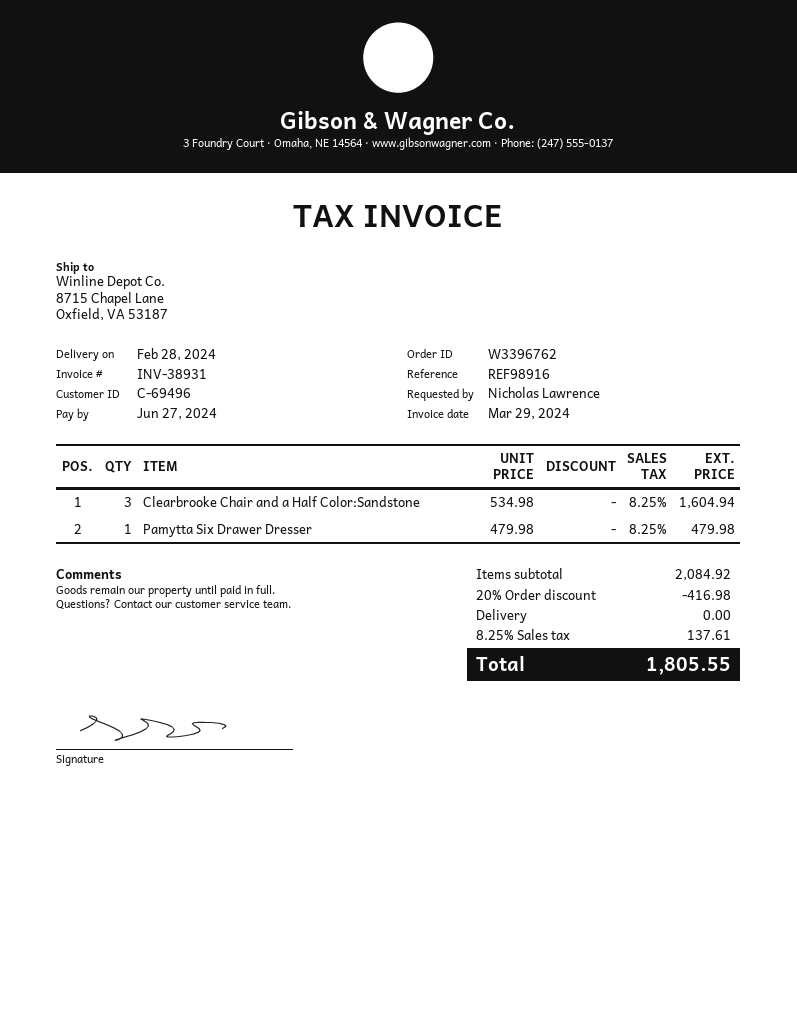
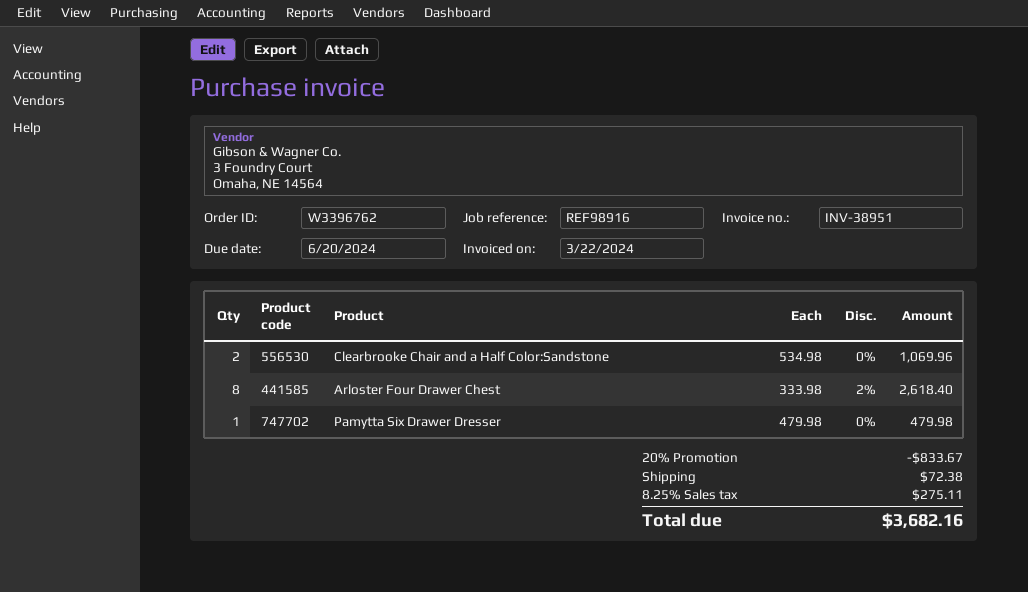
invoice number: INV-38931 -> INV-38951
invoice date: 2024-03-29 -> 2024-03-22
due date: 2024-06-27 -> 2024-06-20
Clearbrooke Chair and a Half Color:Sandstone: 3 x 534.98 = 1604.94 -> 2 x 534.98 = 1069.96
Arloster Four Drawer Chest: none -> 8 x 333.98 - 2% = 2618.40
discount: 20% = 416.98 -> 20% = 833.67
shipping: 0.00 -> 72.38
tax: 8.25% = 137.61 -> 8.25% = 275.11
total: 1805.55 -> 3682.16

